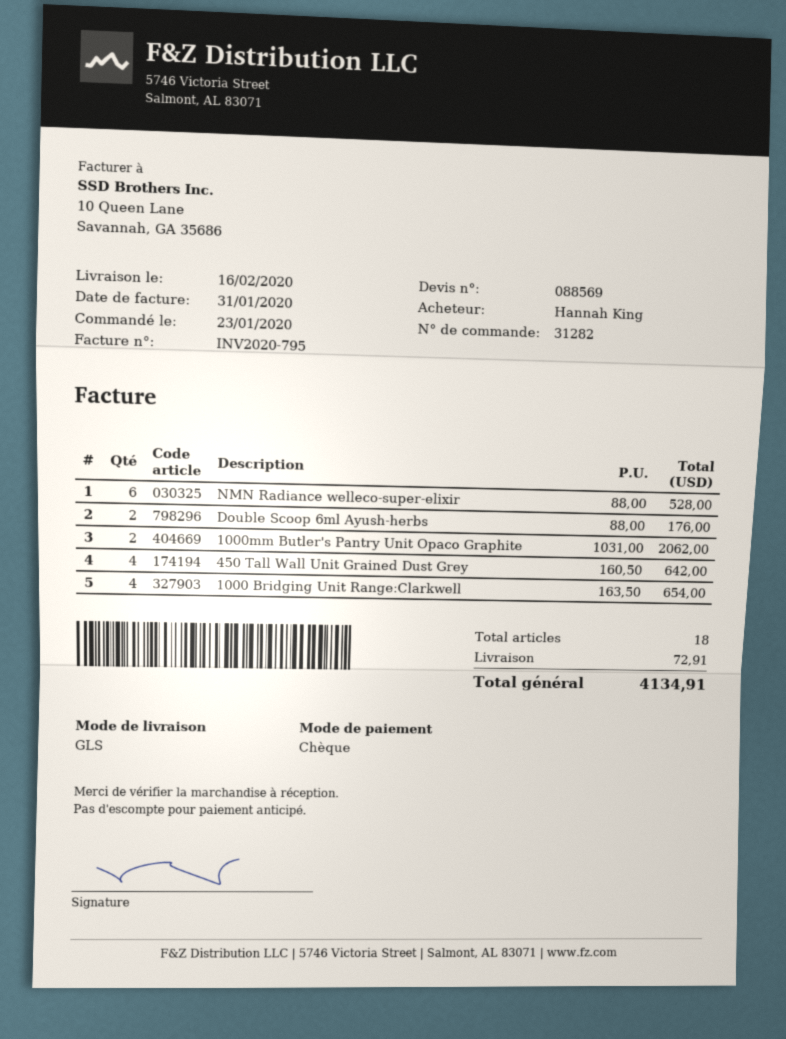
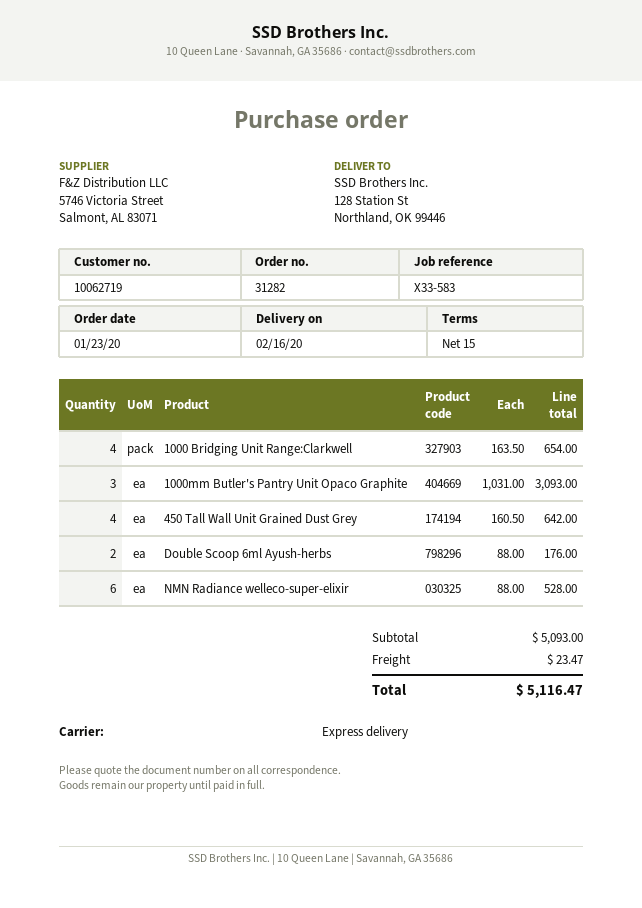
shipping method: GLS -> express
1000mm Butler's Pantry Unit Opaco Graphite: 2 x 1031.00 = 2062.00 -> 3 x 1031.00 = 3093.00
shipping: 72.91 -> 23.47
total: 4134.91 -> 5116.47

